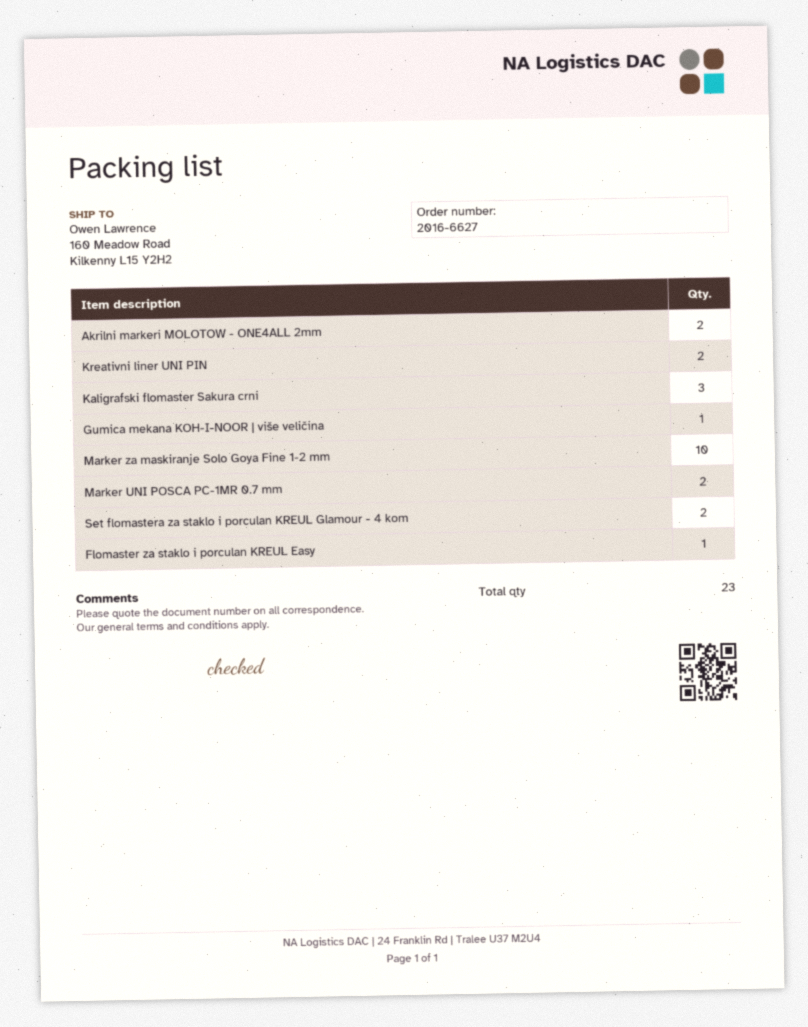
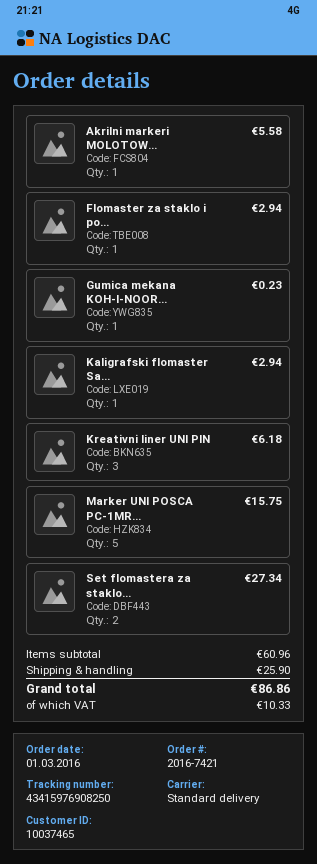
order number: 2016-6627 -> 2016-7421
Akrilni markeri MOLOTOW - ONE4ALL 2mm: 2 -> 1
Kreativni liner UNI PIN: 2 -> 3
Kaligrafski flomaster Sakura crni: 3 -> 1
Marker za maskiranje Solo Goya Fine 1-2 mm: 10 -> none
Marker UNI POSCA PC-1MR 0.7 mm: 2 -> 5

